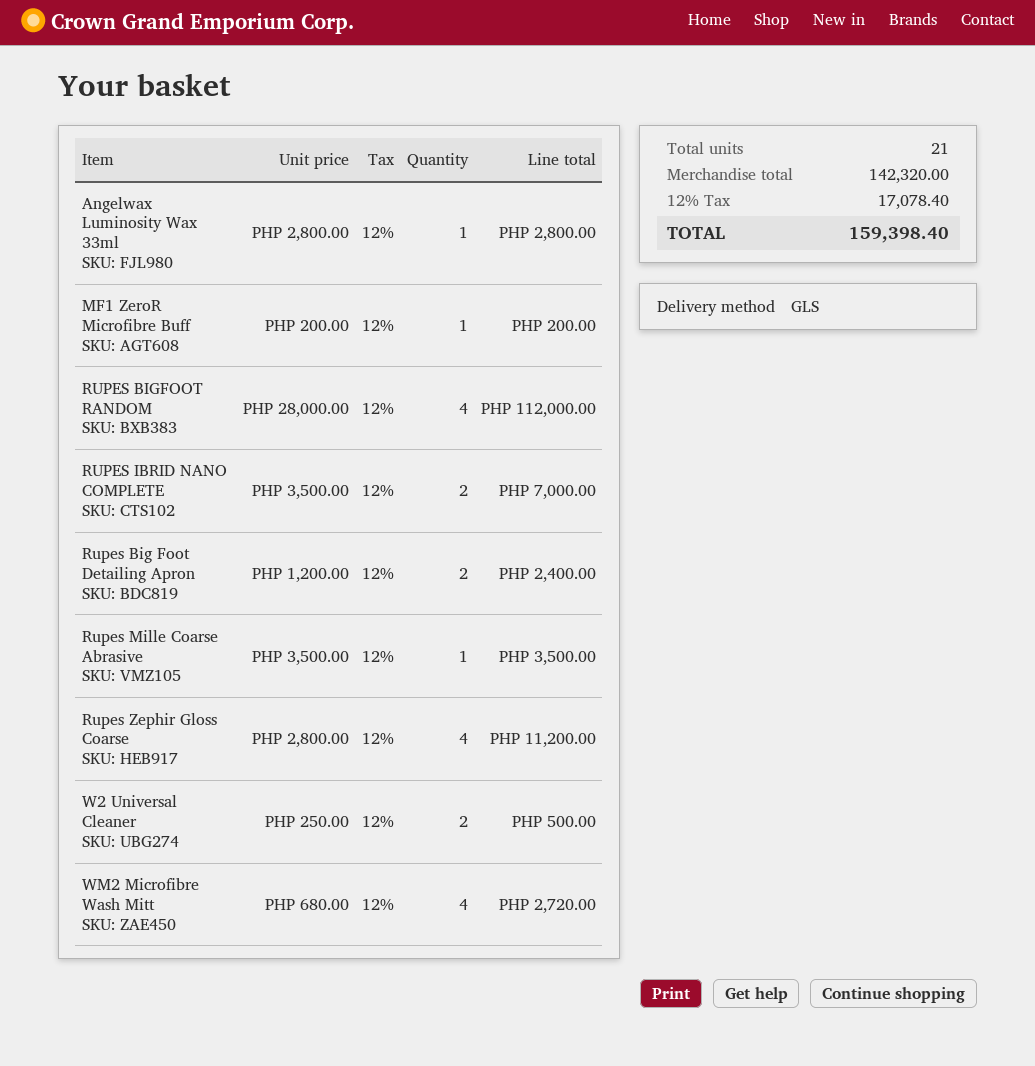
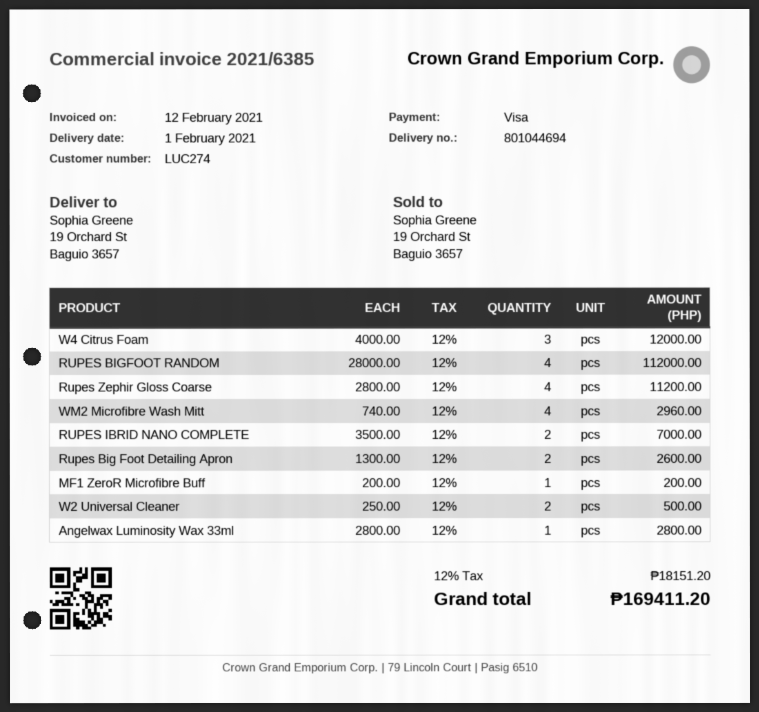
Rupes Big Foot Detailing Apron: 2 x 1200.00 = 2400.00 -> 2 x 1300.00 = 2600.00
Rupes Mille Coarse Abrasive: 1 x 3500.00 = 3500.00 -> none
WM2 Microfibre Wash Mitt: 4 x 680.00 = 2720.00 -> 4 x 740.00 = 2960.00
W4 Citrus Foam: none -> 3 x 4000.00 = 12000.00
tax: 12% = 17078.40 -> 12% = 18151.20
total: 159398.40 -> 169411.20

